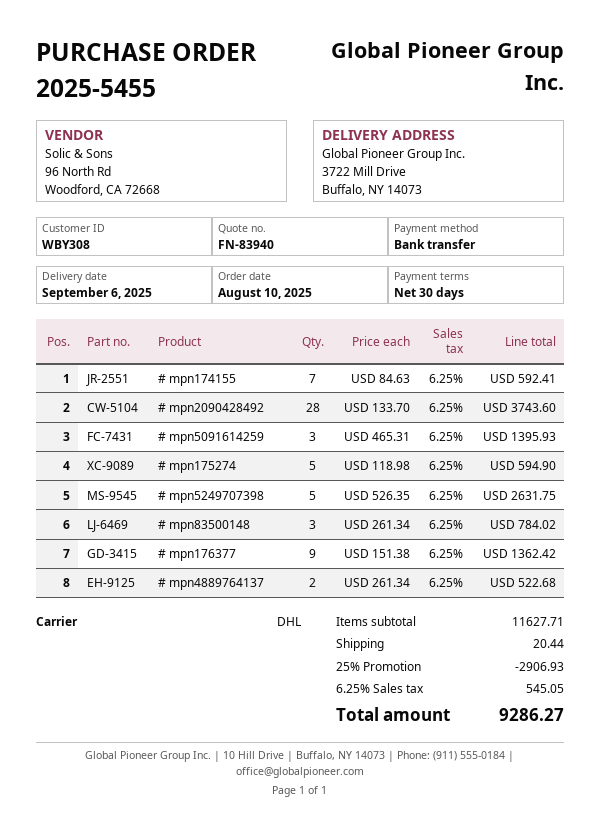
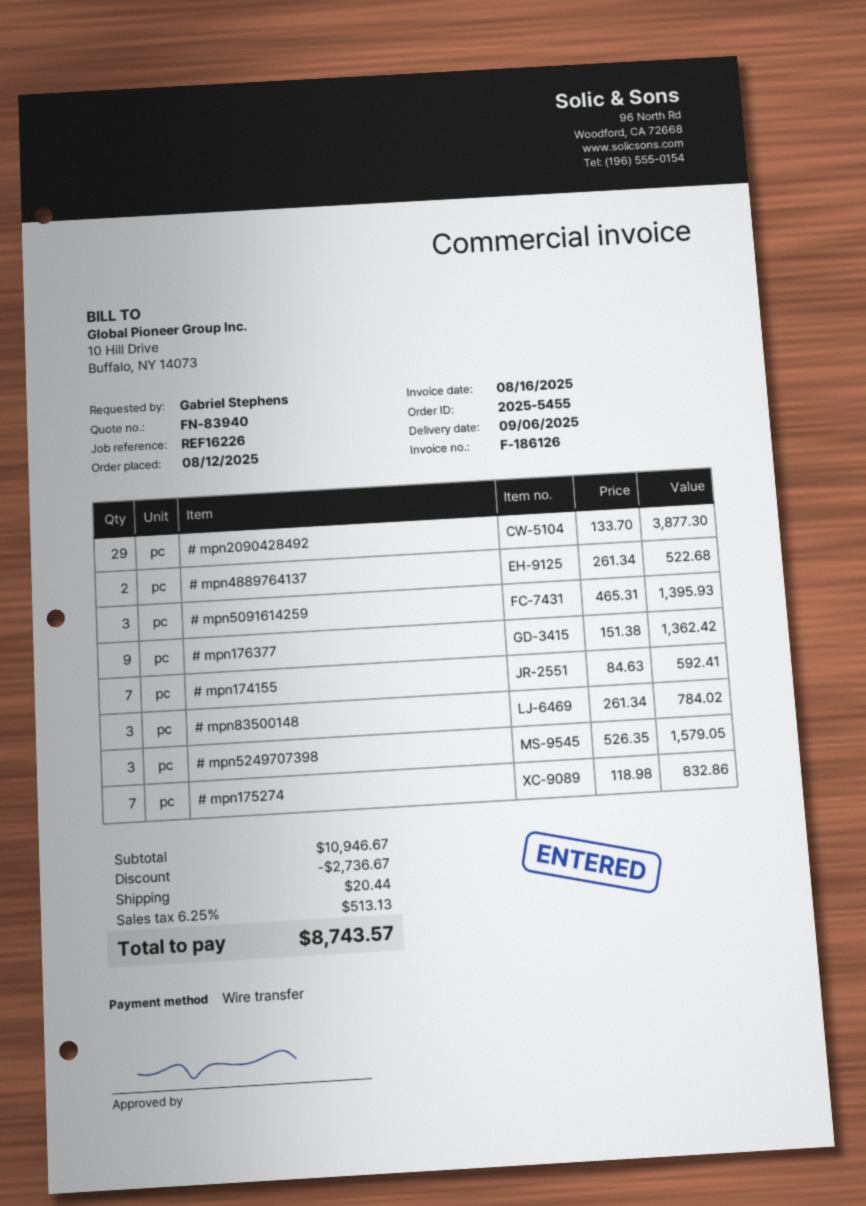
order date: 2025-08-10 -> 2025-08-12
# mpn2090428492: 28 x 133.70 = 3743.60 -> 29 x 133.70 = 3877.30
# mpn175274: 5 x 118.98 = 594.90 -> 7 x 118.98 = 832.86
# mpn5249707398: 5 x 526.35 = 2631.75 -> 3 x 526.35 = 1579.05
subtotal: 11627.71 -> 10946.67
discount: 2906.93 -> 2736.67
tax: 6.25% = 545.05 -> 6.25% = 513.13
total: 9286.27 -> 8743.57

